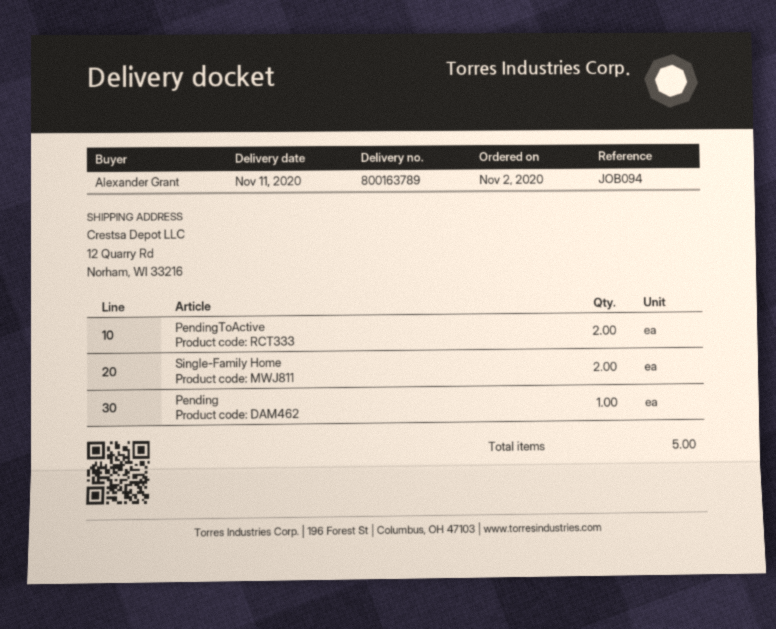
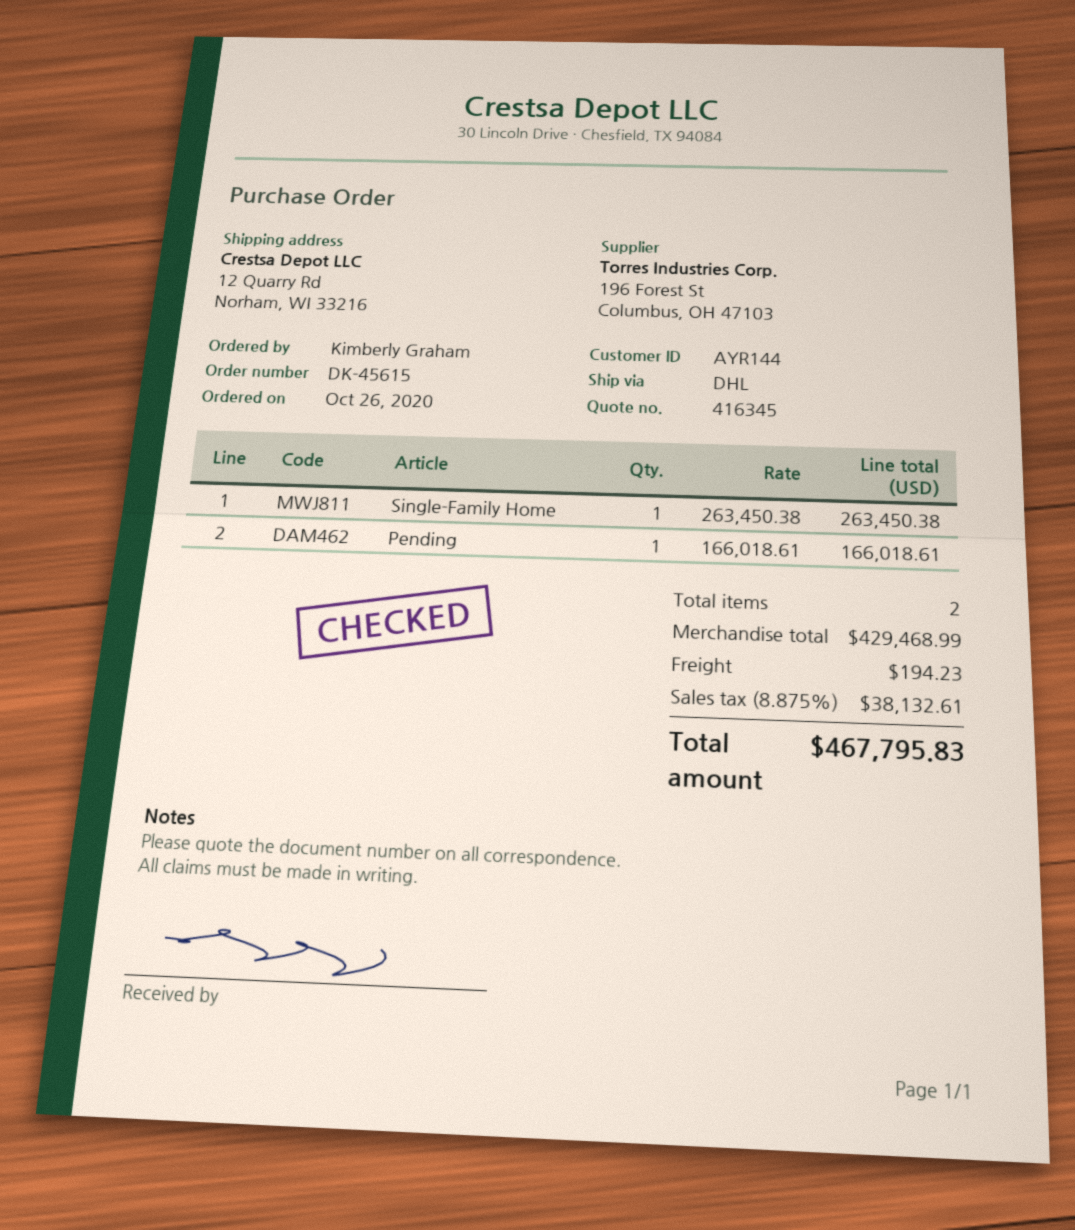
order date: 2020-11-02 -> 2020-10-26
ordered by: Alexander Grant -> Kimberly Graham
PendingToActive: 2 -> none
Single-Family Home: 2 -> 1
total quantity: 5 -> 2

